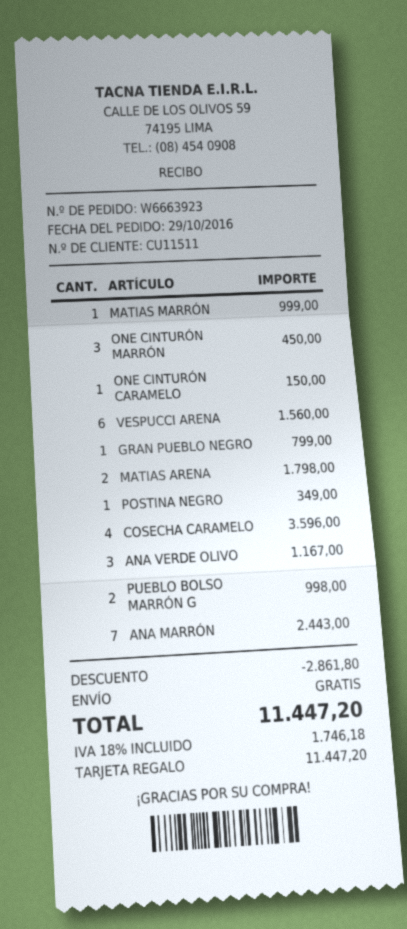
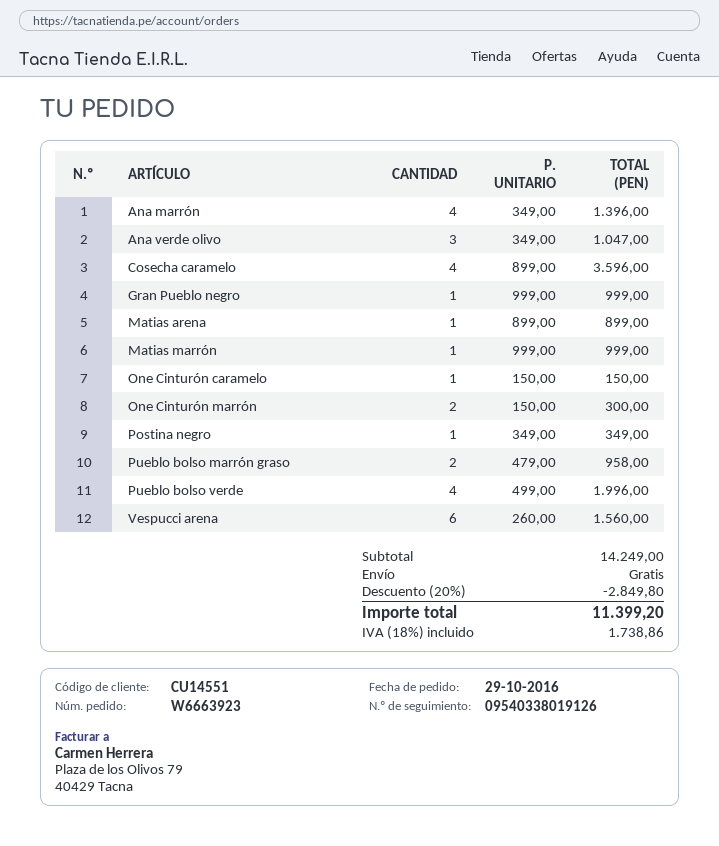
customer number: CU11511 -> CU14551
ONE CINTURÓN MARRÓN: 3 for 450.00 -> 2 for 300.00
GRAN PUEBLO NEGRO: 1 for 799.00 -> 1 for 999.00
MATIAS ARENA: 2 for 1798.00 -> 1 for 899.00
ANA VERDE OLIVO: 3 for 1167.00 -> 3 for 1047.00
PUEBLO BOLSO MARRÓN G: 2 for 998.00 -> 2 for 958.00
ANA MARRÓN: 7 for 2443.00 -> 4 for 1396.00
Pueblo bolso verde: none -> 4 for 1996.00
discount: 2861.80 -> 2849.80
tax: 18% = 1746.18 -> 18% = 1738.86
total: 11447.20 -> 11399.20

